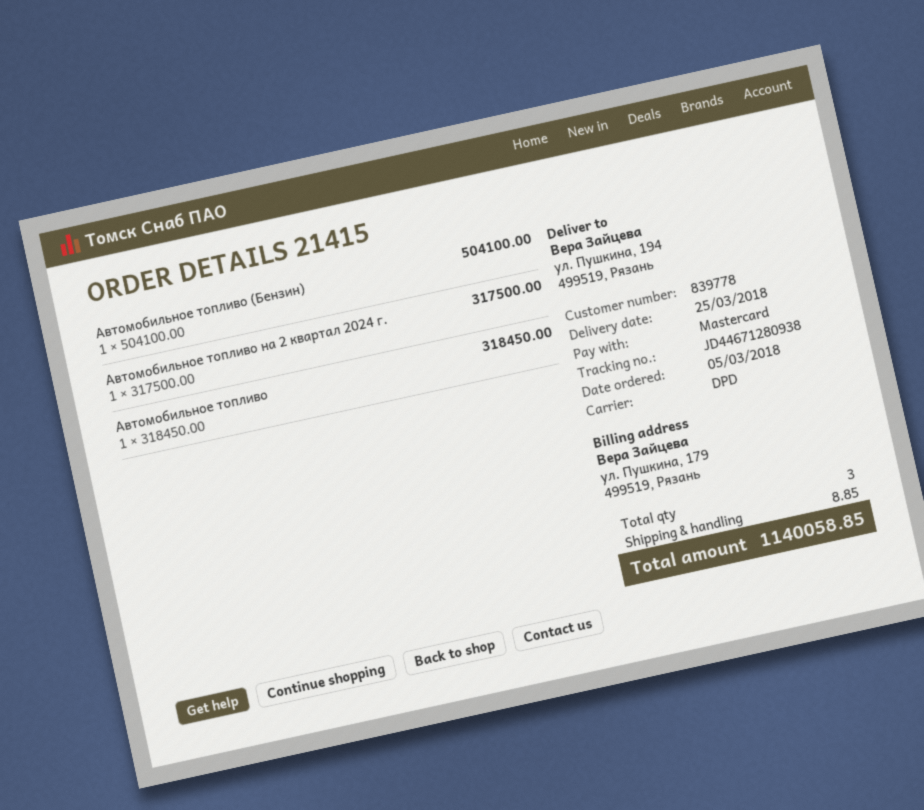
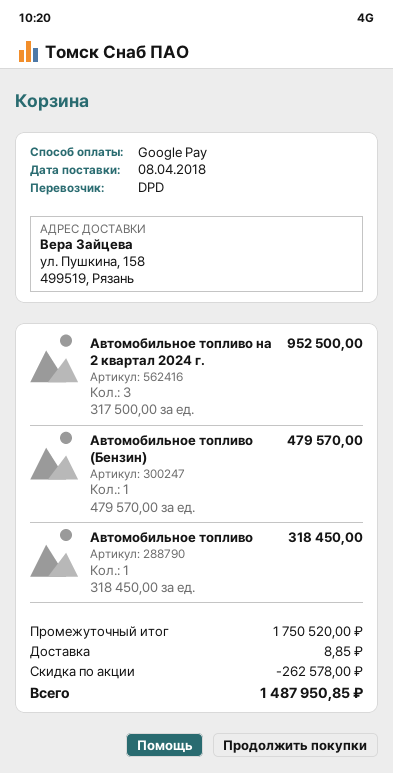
delivery date: 2018-03-25 -> 2018-04-08
payment method: Mastercard -> Google Pay
ship to: ул. Пушкина, 194, 499519, Рязань -> ул. Пушкина, 158, 499519, Рязань
Автомобильное топливо (Бензин): 1 x 504100.00 = 504100.00 -> 1 x 479570.00 = 479570.00
Автомобильное топливо на 2 квартал 2024 г.: 1 x 317500.00 = 317500.00 -> 3 x 317500.00 = 952500.00
discount: none -> 262578.00
total: 1140058.85 -> 1487950.85

